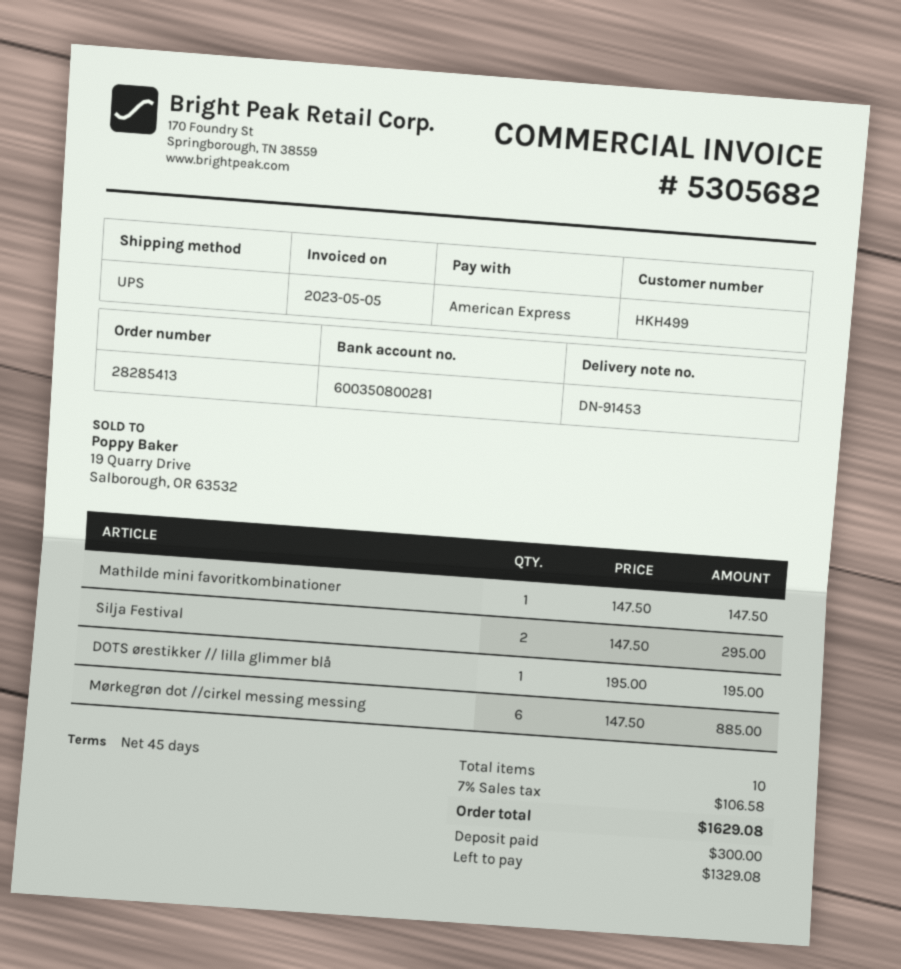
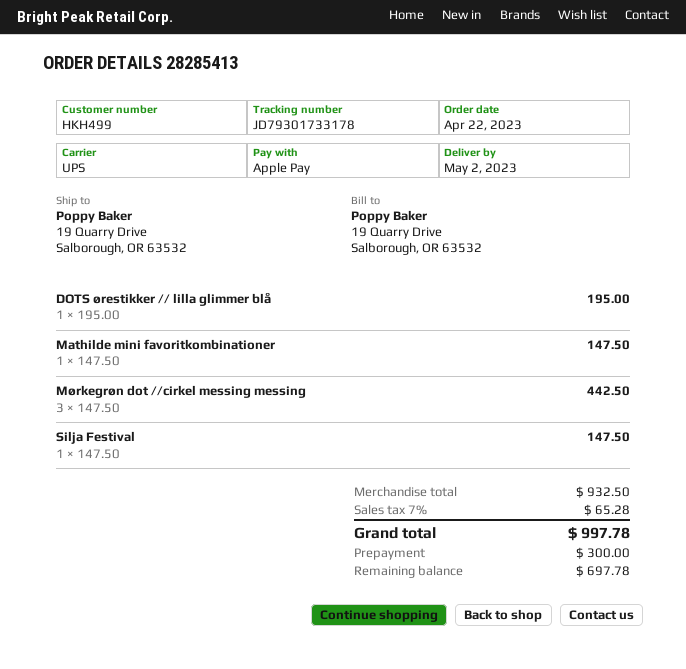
payment method: American Express -> Apple Pay
Silja Festival: 2 x 147.50 = 295.00 -> 1 x 147.50 = 147.50
Mørkegrøn dot //cirkel messing messing: 6 x 147.50 = 885.00 -> 3 x 147.50 = 442.50
tax: 7% = 106.58 -> 7% = 65.28
total: 1629.08 -> 997.78
balance: 1329.08 -> 697.78

